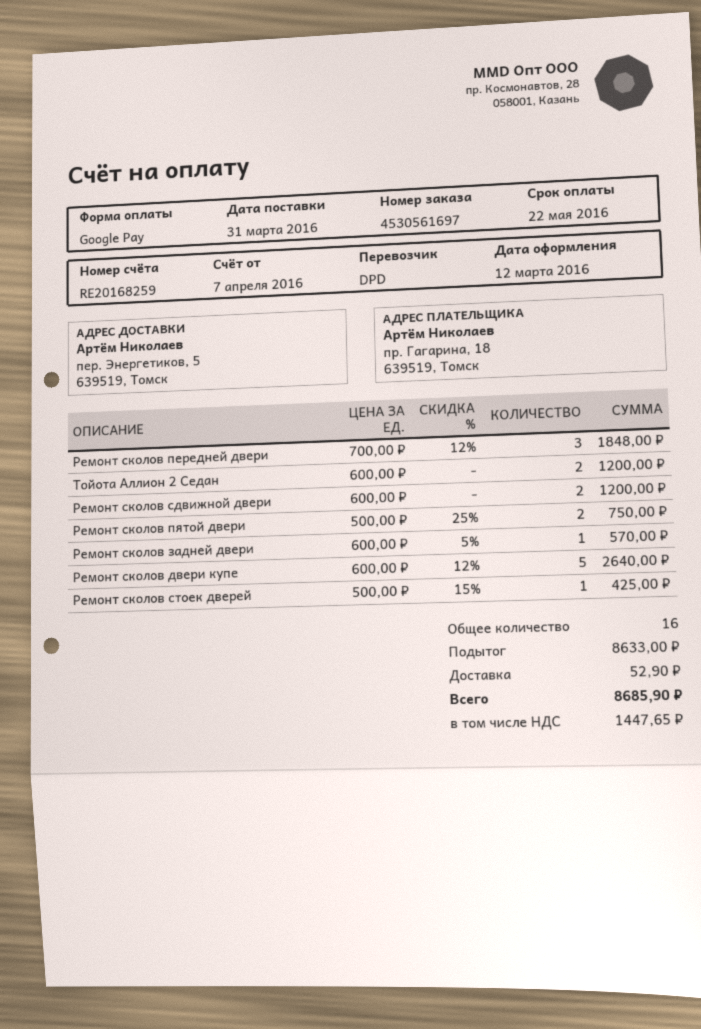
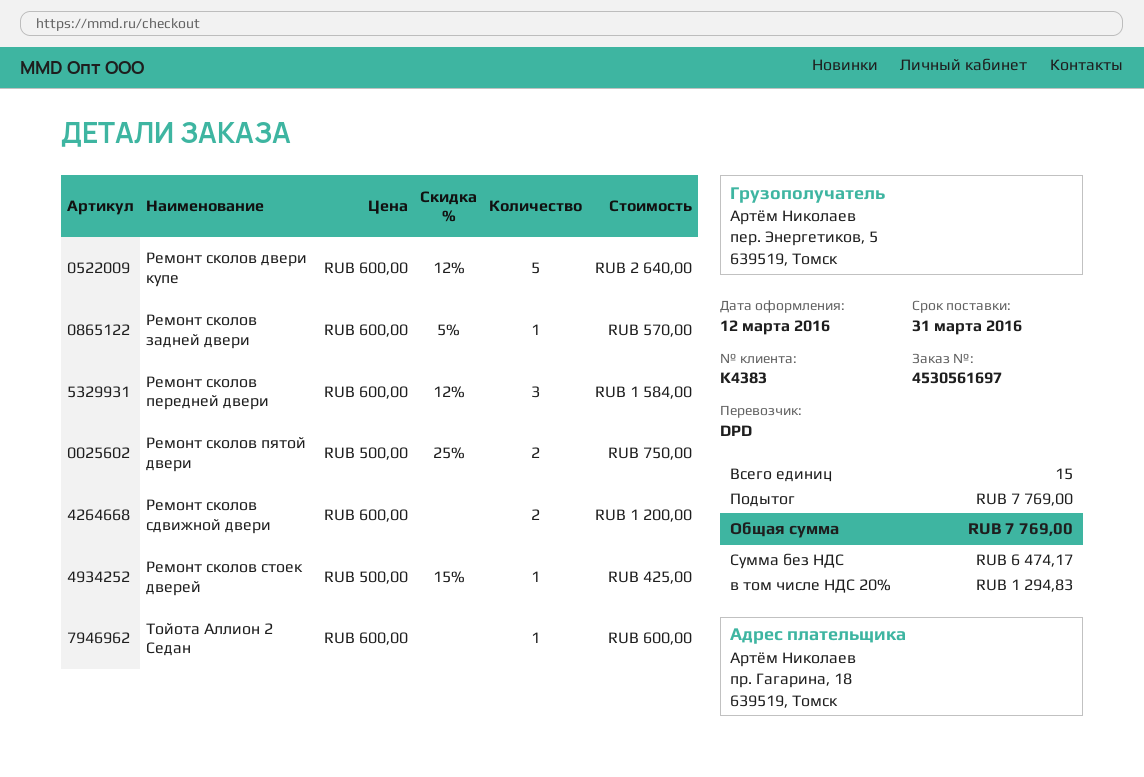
Ремонт сколов передней двери: 3 x 700.00 - 12% = 1848.00 -> 3 x 600.00 - 12% = 1584.00
Тойота Аллион 2 Седан: 2 x 600.00 = 1200.00 -> 1 x 600.00 = 600.00
total quantity: 16 -> 15
subtotal: 8633.00 -> 7769.00
shipping: 52.90 -> none
tax: 1447.65 -> 1294.83
total: 8685.90 -> 7769.00

